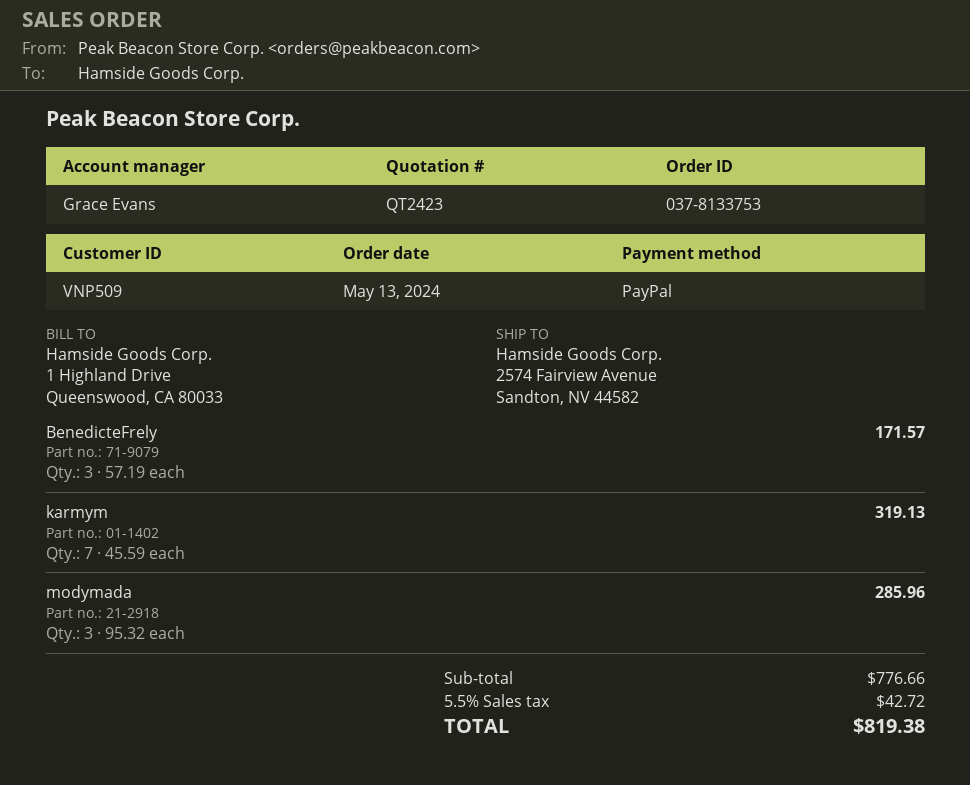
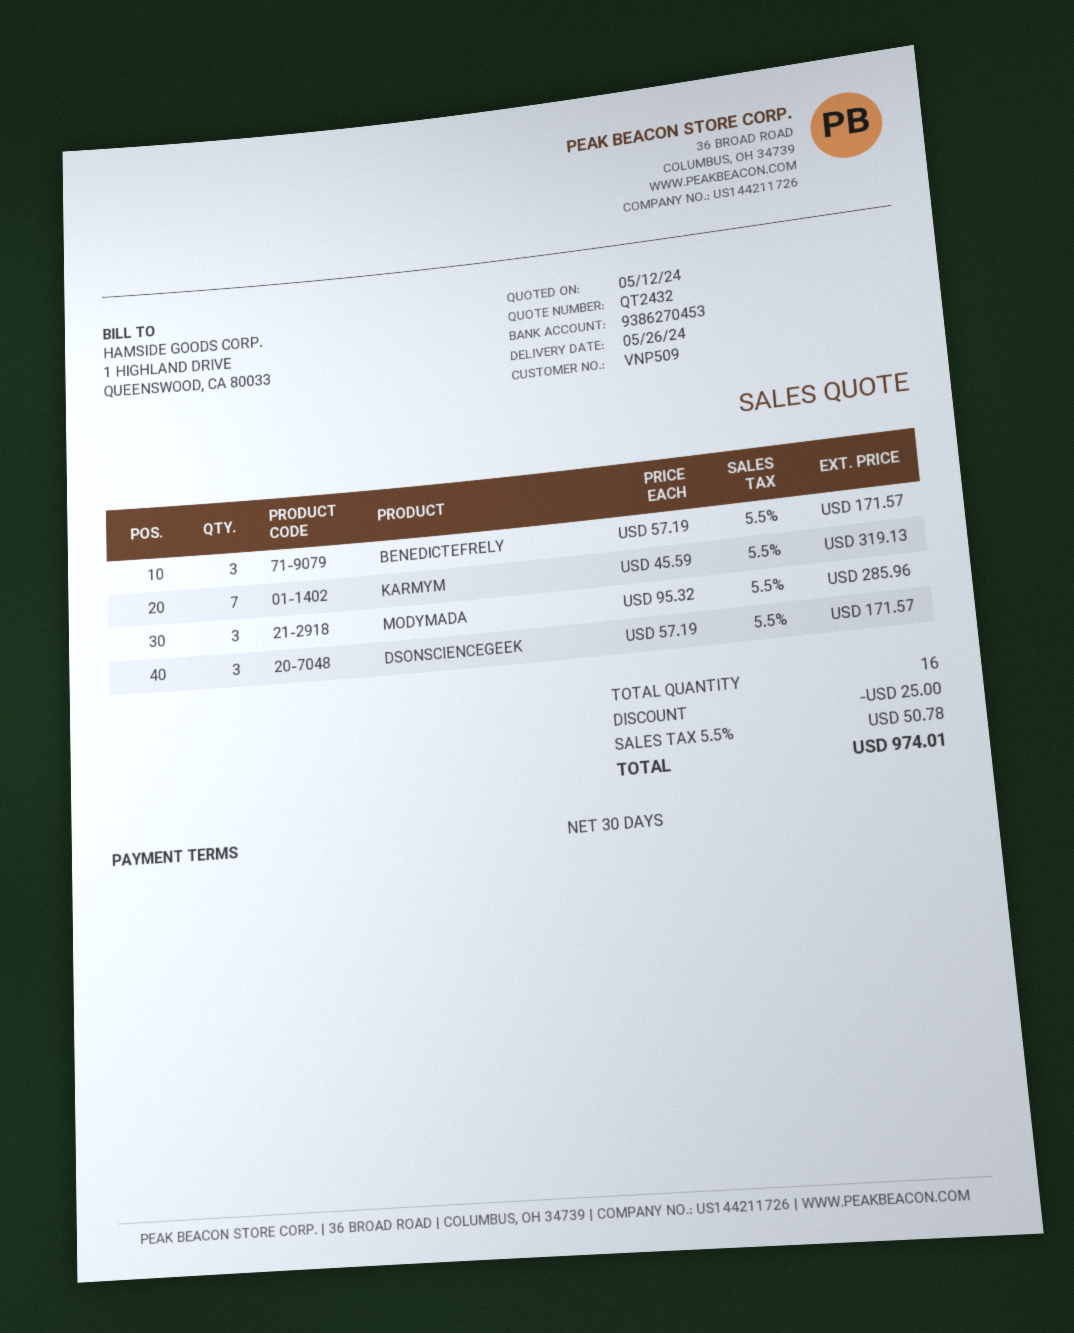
quote number: QT2423 -> QT2432
DSONSCIENCEGEEK: none -> 3 x 57.19 = 171.57
discount: none -> 25.00
tax: 5.5% = 42.72 -> 5.5% = 50.78
total: 819.38 -> 974.01

